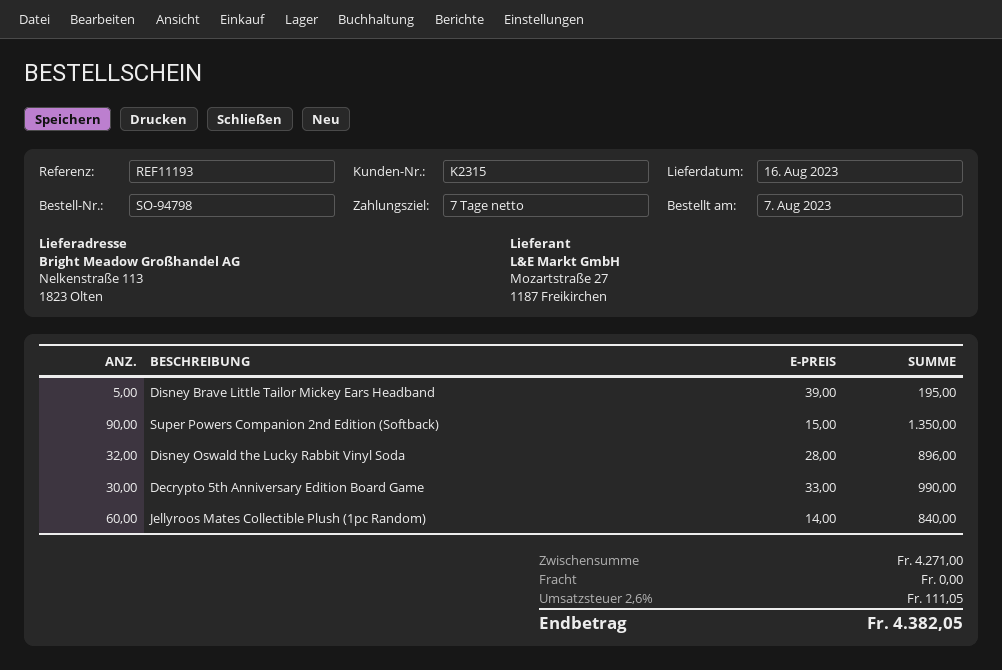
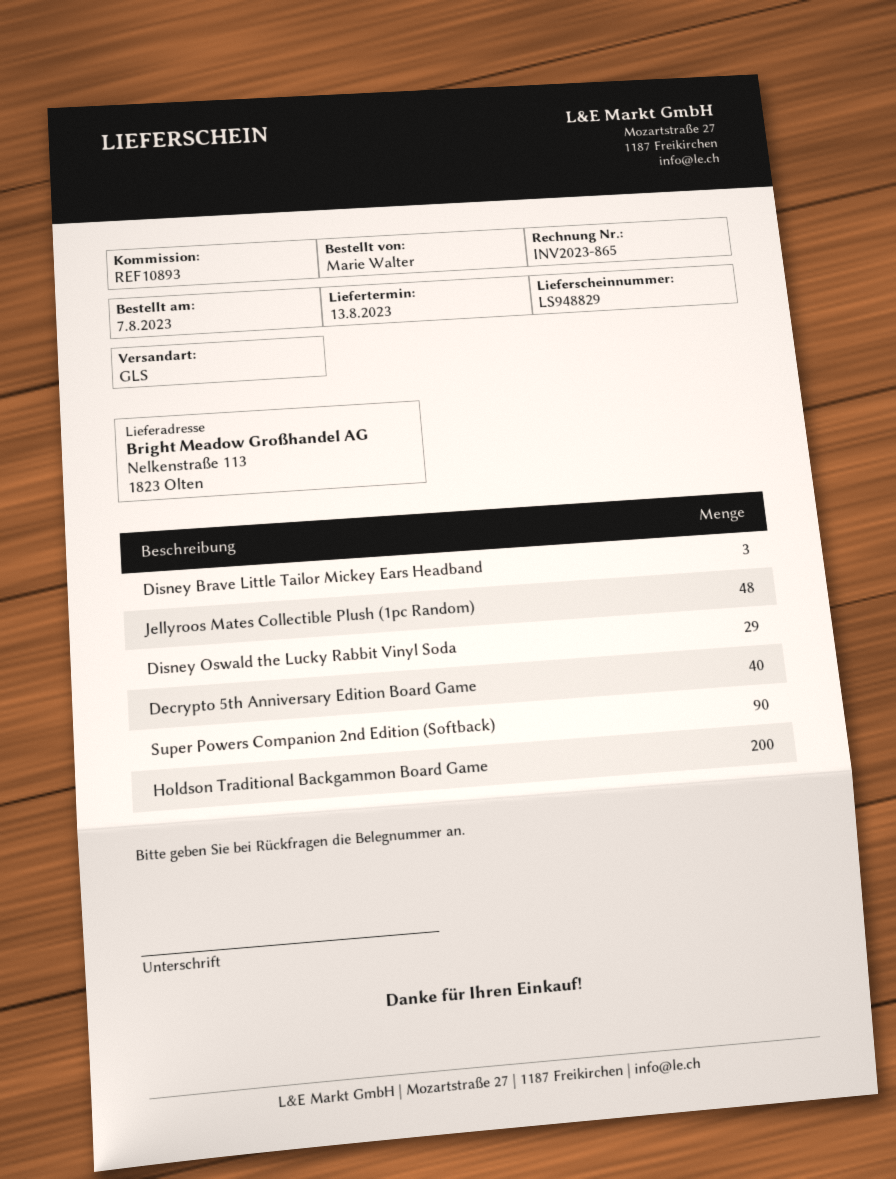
delivery date: 2023-08-16 -> 2023-08-13
reference: REF11193 -> REF10893
Disney Brave Little Tailor Mickey Ears Headband: 5 -> 3
Disney Oswald the Lucky Rabbit Vinyl Soda: 32 -> 29
Decrypto 5th Anniversary Edition Board Game: 30 -> 40
Jellyroos Mates Collectible Plush (1pc Random): 60 -> 48
Holdson Traditional Backgammon Board Game: none -> 200

